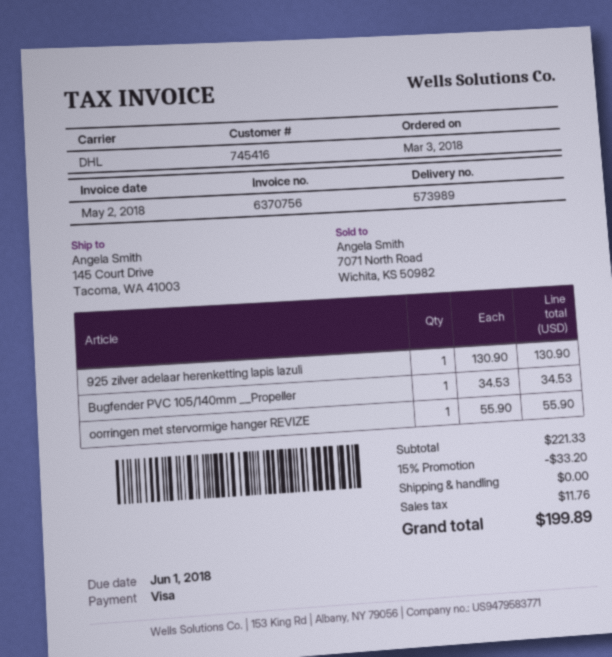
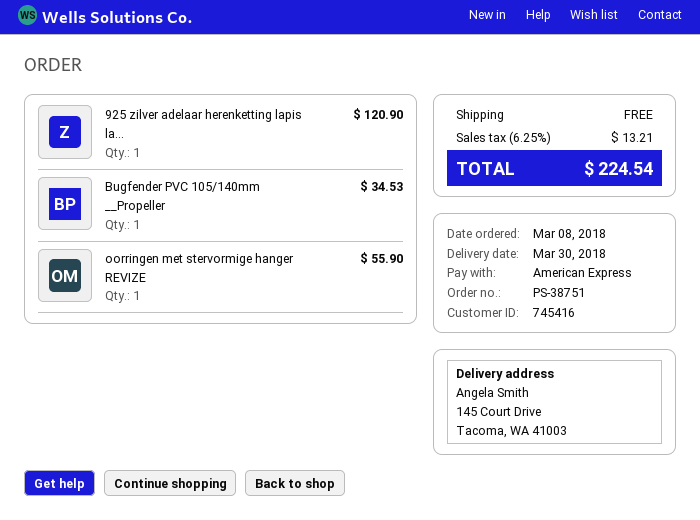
order date: 2018-03-03 -> 2018-03-08
payment method: Visa -> American Express
925 zilver adelaar herenketting lapis lazuli: 1 for 130.90 -> 1 for 120.90
discount: 15% = 33.20 -> none
tax: 11.76 -> 13.21
total: 199.89 -> 224.54

